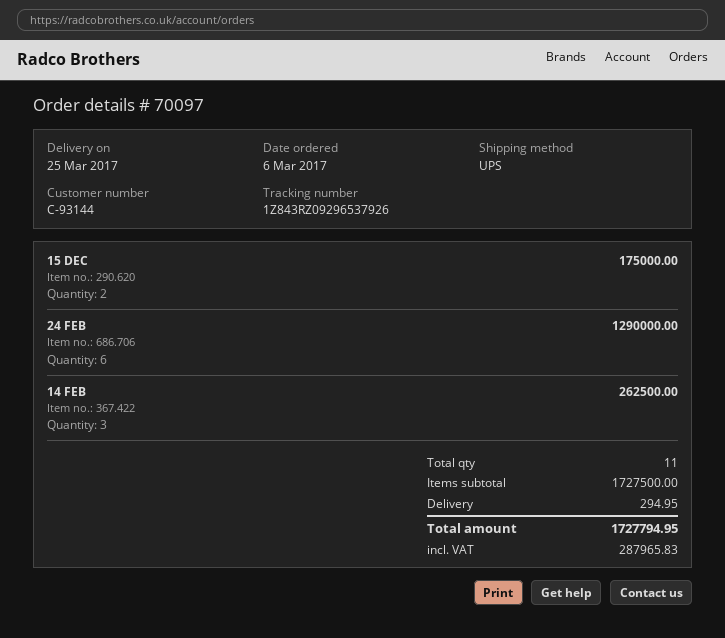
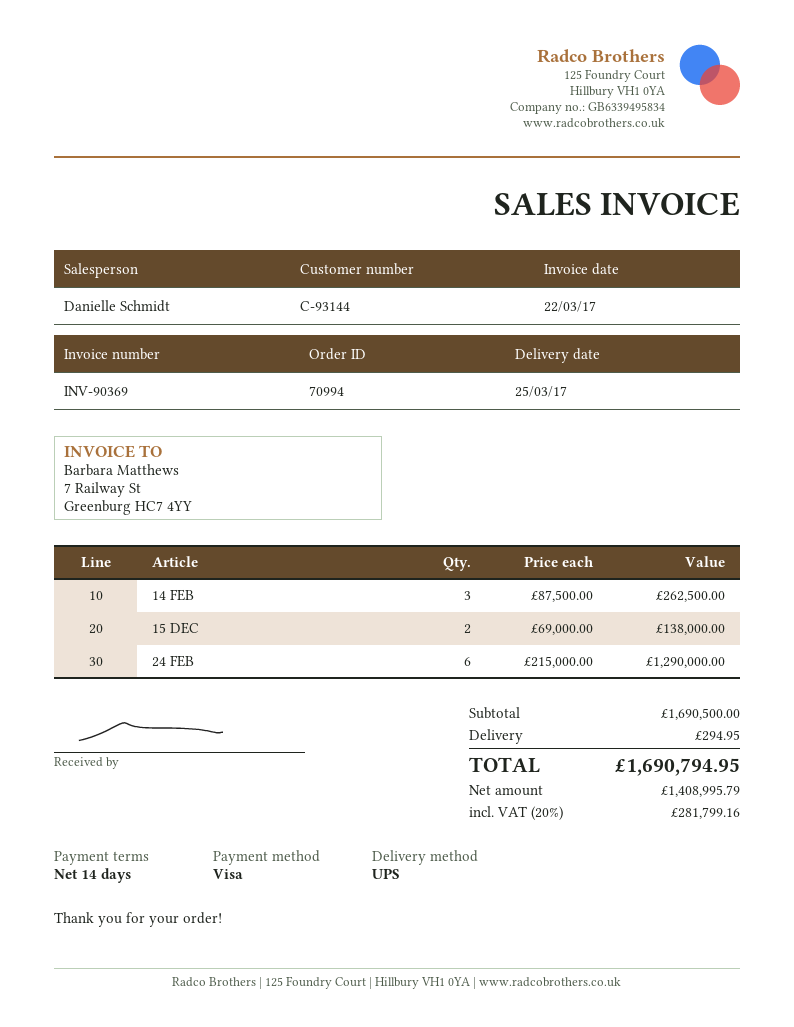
order number: 70097 -> 70994
15 DEC: 2 for 175000.00 -> 2 for 138000.00
subtotal: 1727500.00 -> 1690500.00
tax: 287965.83 -> 281799.16
total: 1727794.95 -> 1690794.95

